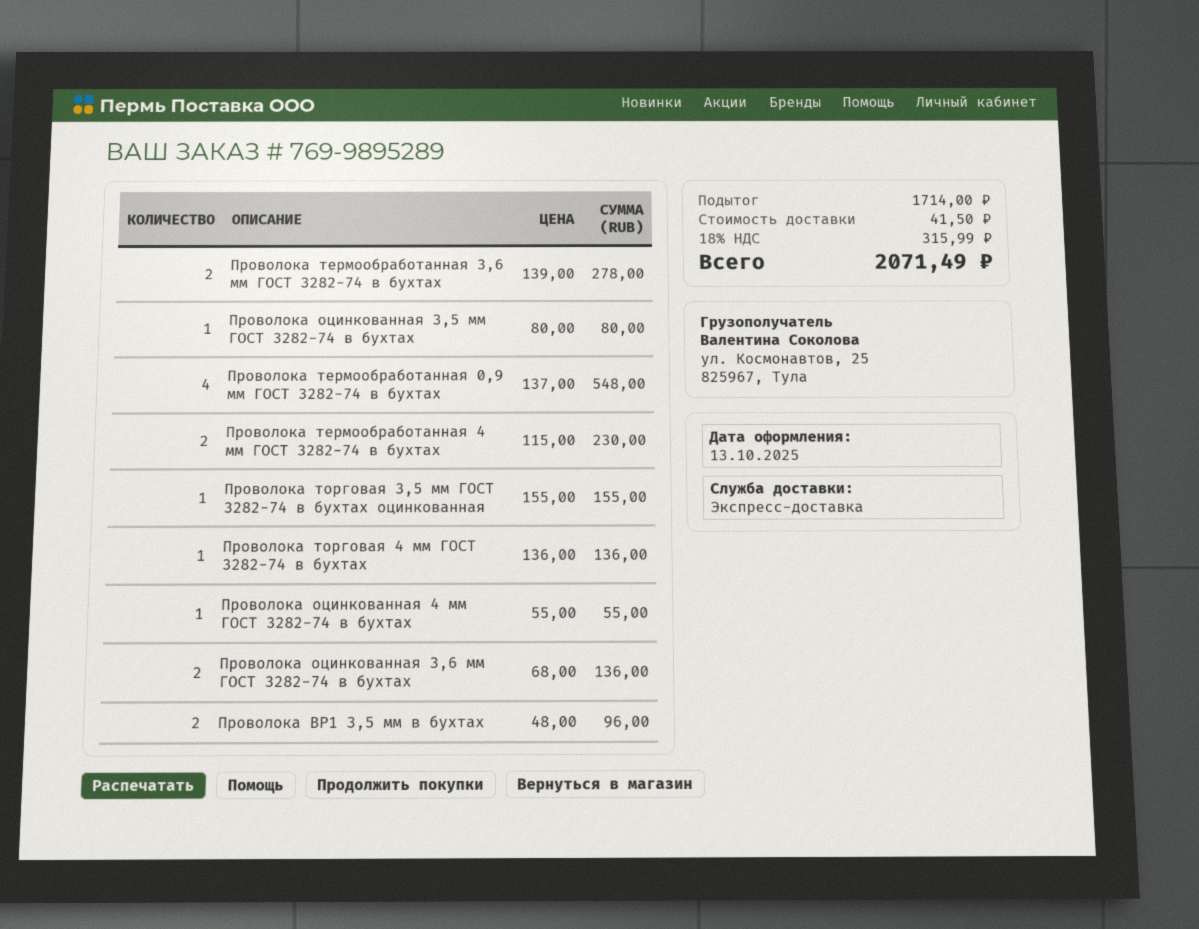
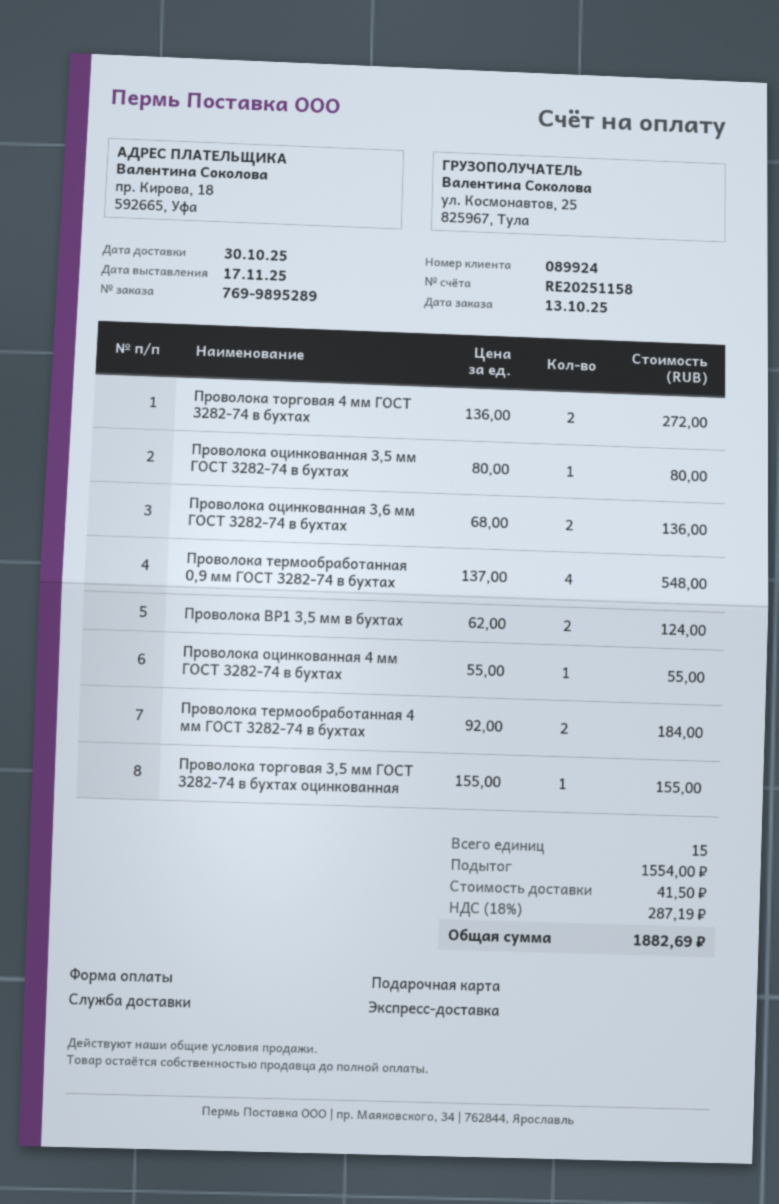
Проволока термообработанная 3,6 мм ГОСТ 3282-74 в бухтах: 2 x 139.00 = 278.00 -> none
Проволока термообработанная 4 мм ГОСТ 3282-74 в бухтах: 2 x 115.00 = 230.00 -> 2 x 92.00 = 184.00
Проволока торговая 4 мм ГОСТ 3282-74 в бухтах: 1 x 136.00 = 136.00 -> 2 x 136.00 = 272.00
Проволока ВР1 3,5 мм в бухтах: 2 x 48.00 = 96.00 -> 2 x 62.00 = 124.00
subtotal: 1714.00 -> 1554.00
tax: 18% = 315.99 -> 18% = 287.19
total: 2071.49 -> 1882.69

